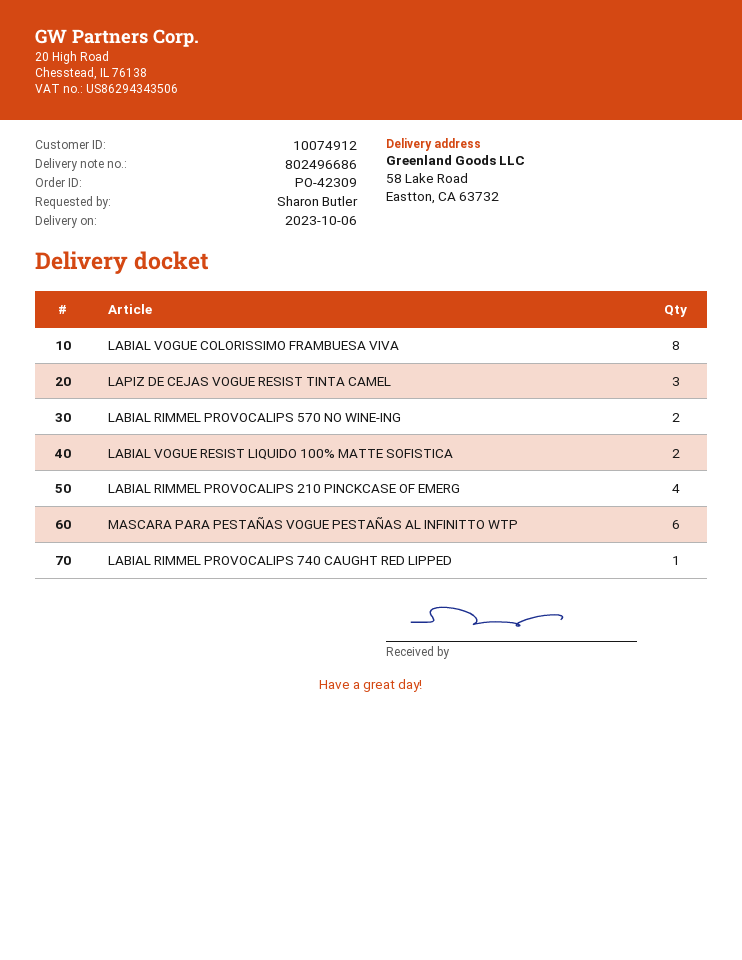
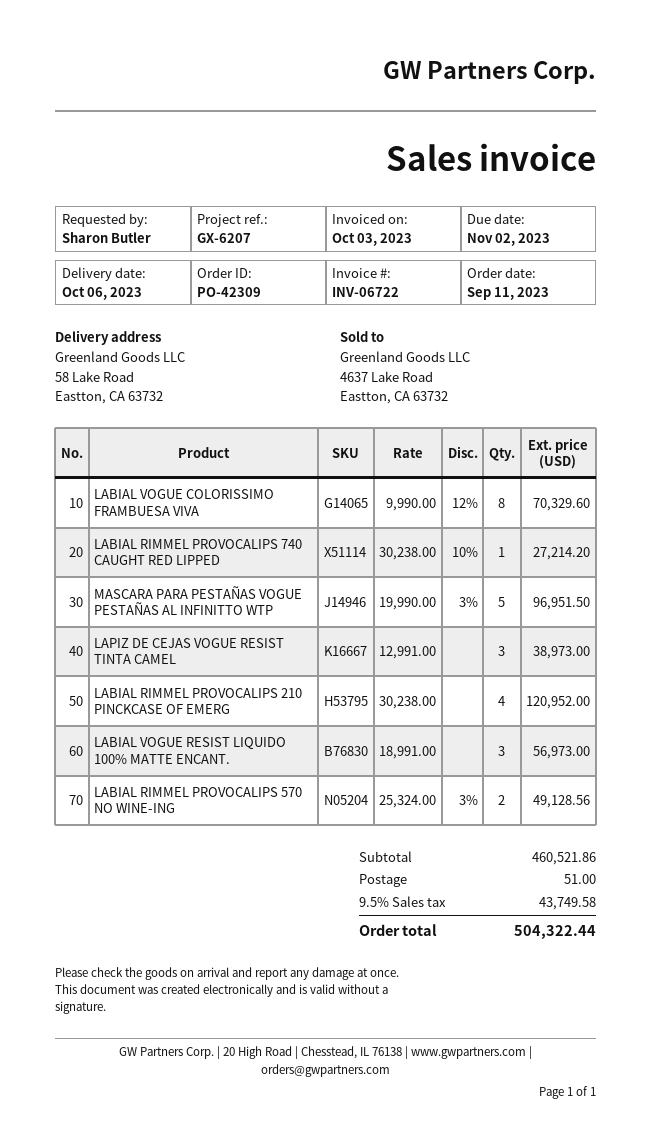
LABIAL VOGUE RESIST LIQUIDO 100% MATTE SOFISTICA: 2 -> none
MASCARA PARA PESTAÑAS VOGUE PESTAÑAS AL INFINITTO WTP: 6 -> 5
LABIAL VOGUE RESIST LIQUIDO 100% MATTE ENCANT.: none -> 3

